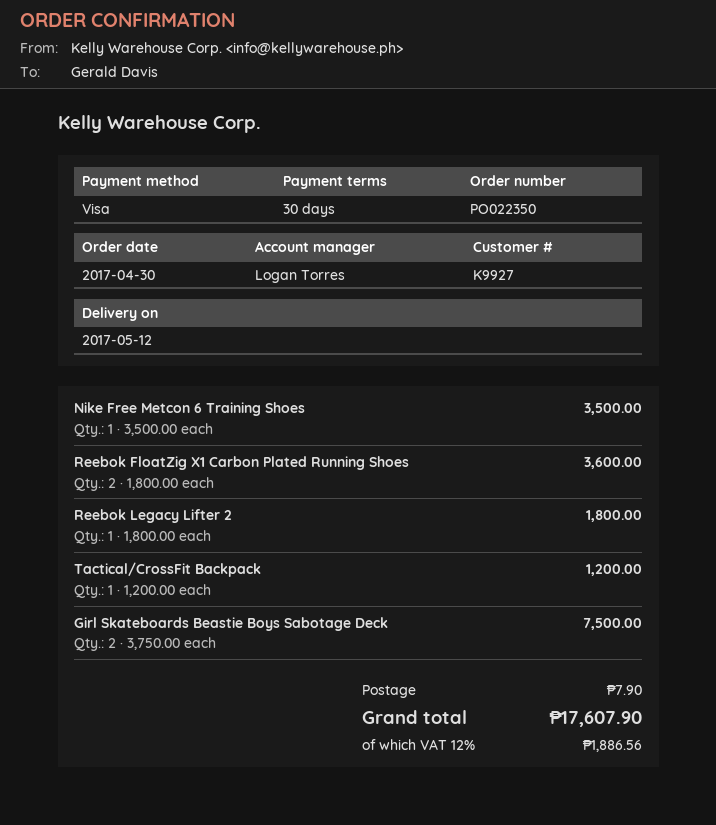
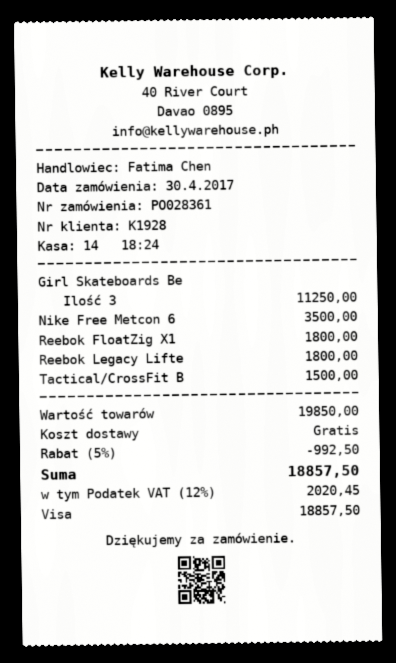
order number: PO022350 -> PO028361
customer number: K9927 -> K1928
sales rep: Logan Torres -> Fatima Chen
Reebok FloatZig X1 Carbon Plated Running Shoes: 2 for 3600.00 -> 1 for 1800.00
Tactical/CrossFit Backpack: 1 for 1200.00 -> 1 for 1500.00
Girl Skateboards Beastie Boys Sabotage Deck: 2 for 7500.00 -> 3 for 11250.00
discount: none -> 5% = 992.50
shipping: 7.90 -> 0.00
tax: 12% = 1886.56 -> 12% = 2020.45
total: 17607.90 -> 18857.50

